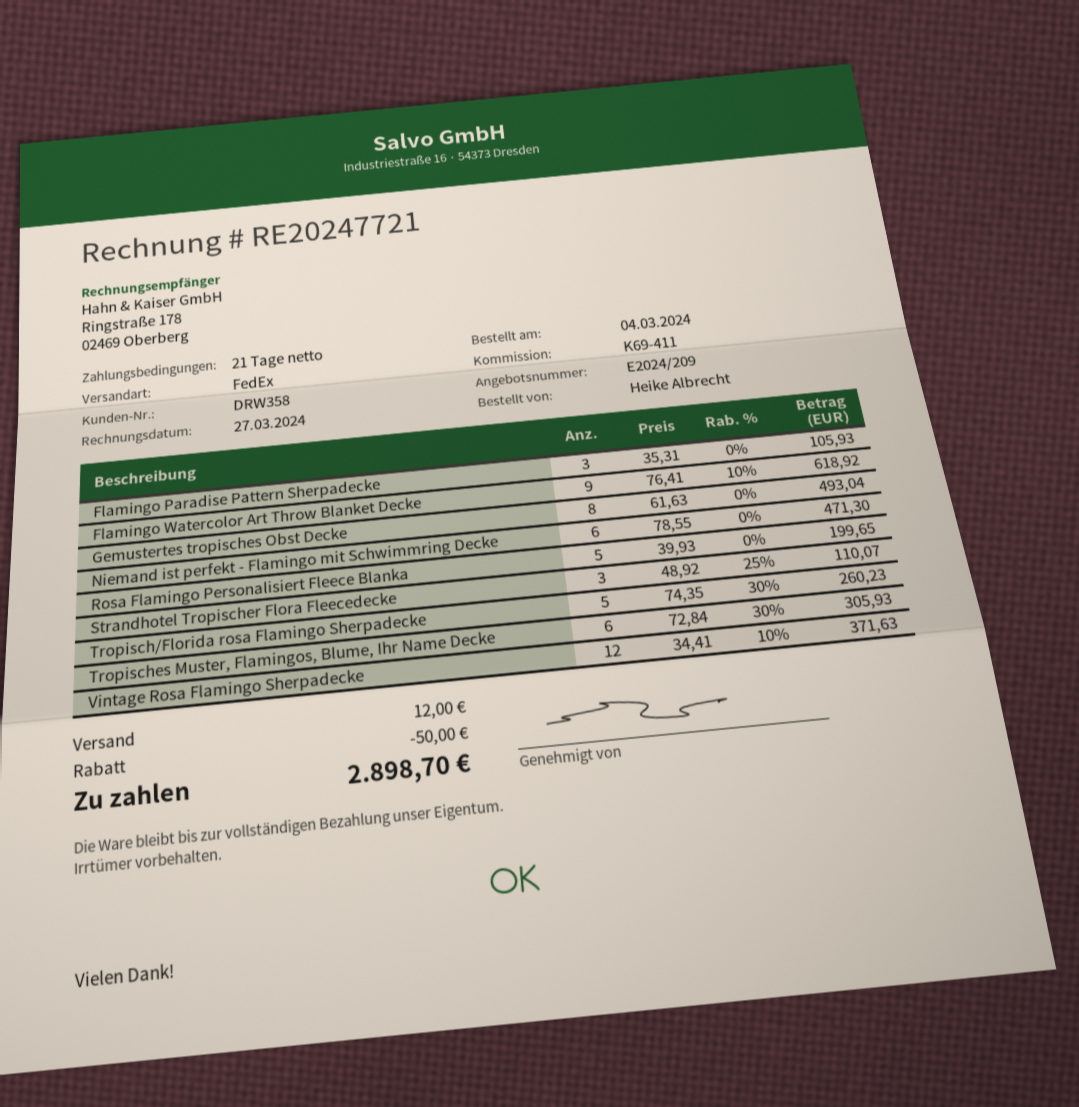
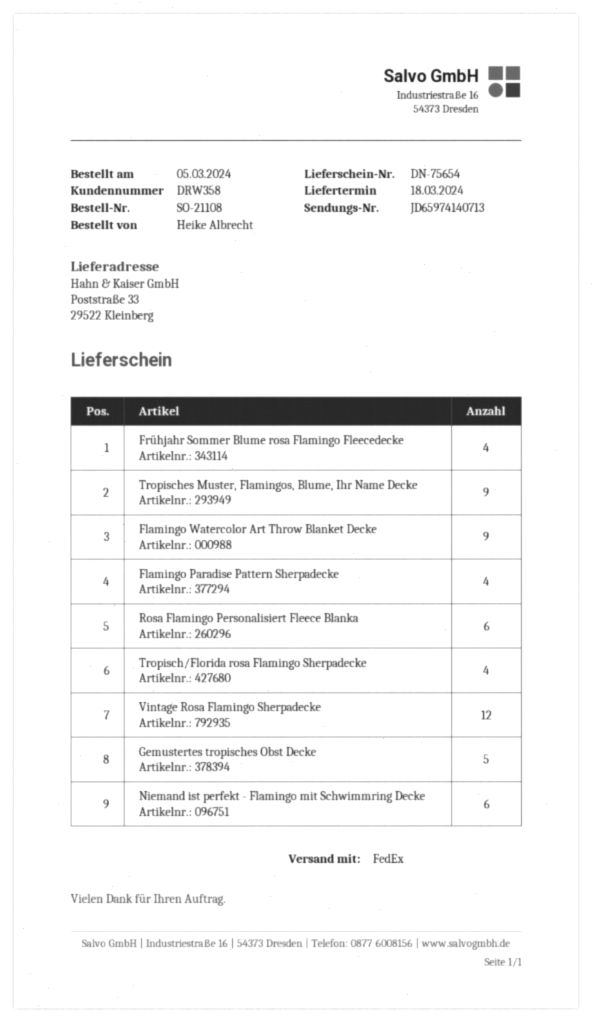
order date: 2024-03-04 -> 2024-03-05
Flamingo Paradise Pattern Sherpadecke: 3 -> 4
Gemustertes tropisches Obst Decke: 8 -> 5
Rosa Flamingo Personalisiert Fleece Blanka: 5 -> 6
Strandhotel Tropischer Flora Fleecedecke: 3 -> none
Tropisch/Florida rosa Flamingo Sherpadecke: 5 -> 4
Tropisches Muster, Flamingos, Blume, Ihr Name Decke: 6 -> 9
Frühjahr Sommer Blume rosa Flamingo Fleecedecke: none -> 4

